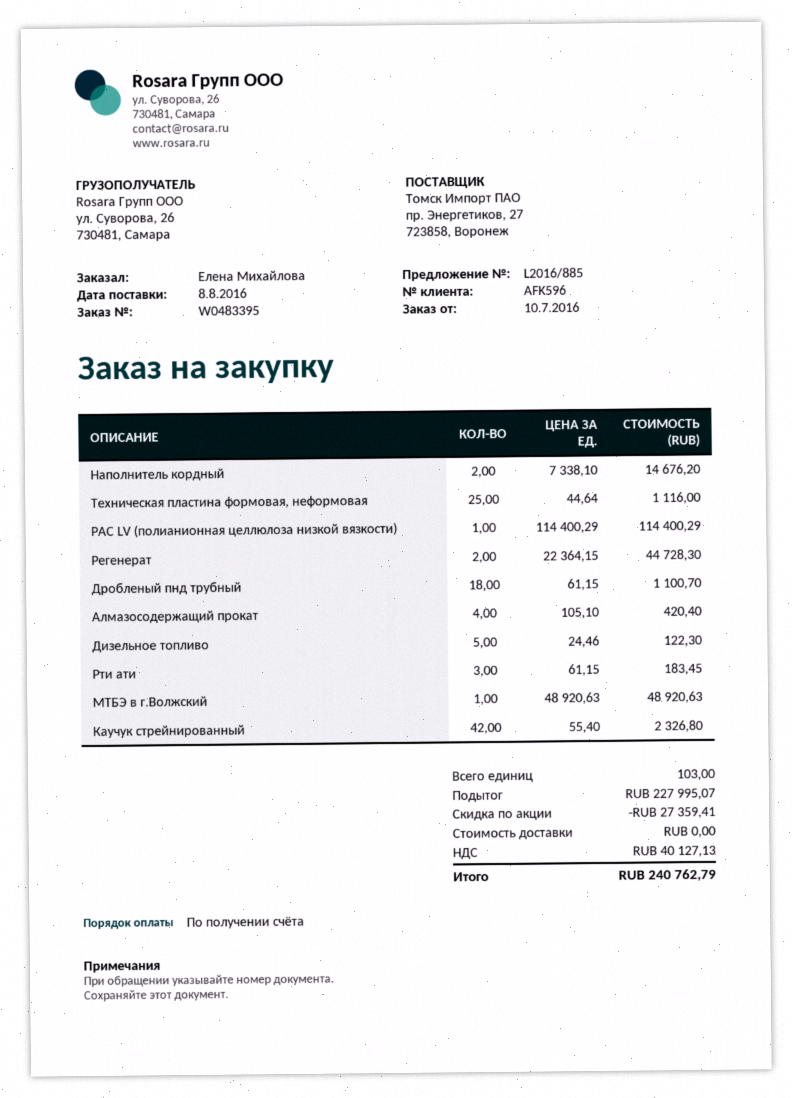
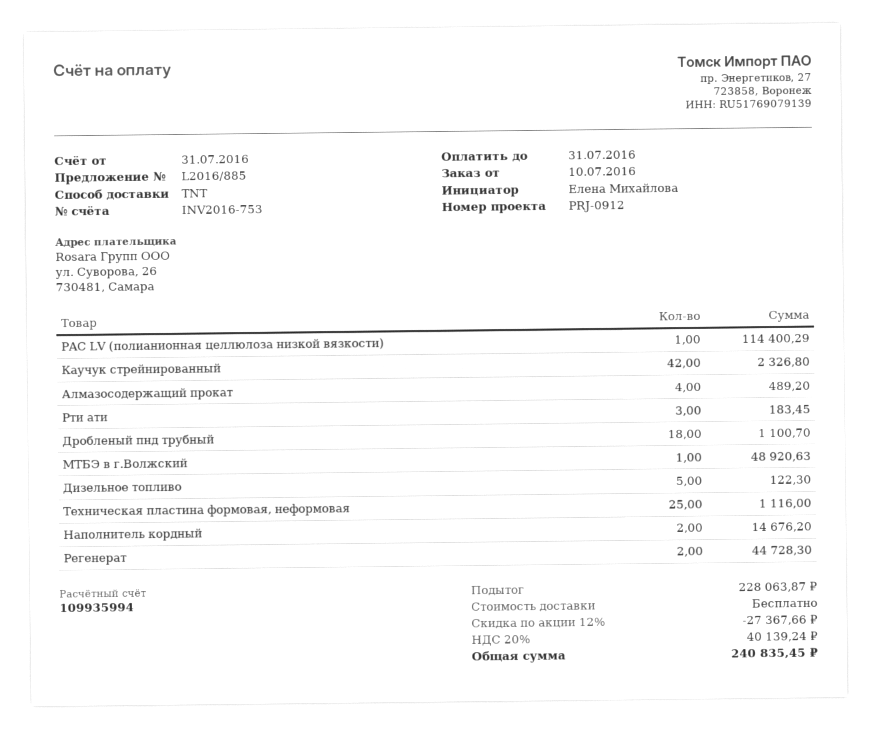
Алмазосодержащий прокат: 4 for 420.40 -> 4 for 489.20
subtotal: 227995.07 -> 228063.87
discount: 27359.41 -> 27367.66
tax: 40127.13 -> 40139.24
total: 240762.79 -> 240835.45

